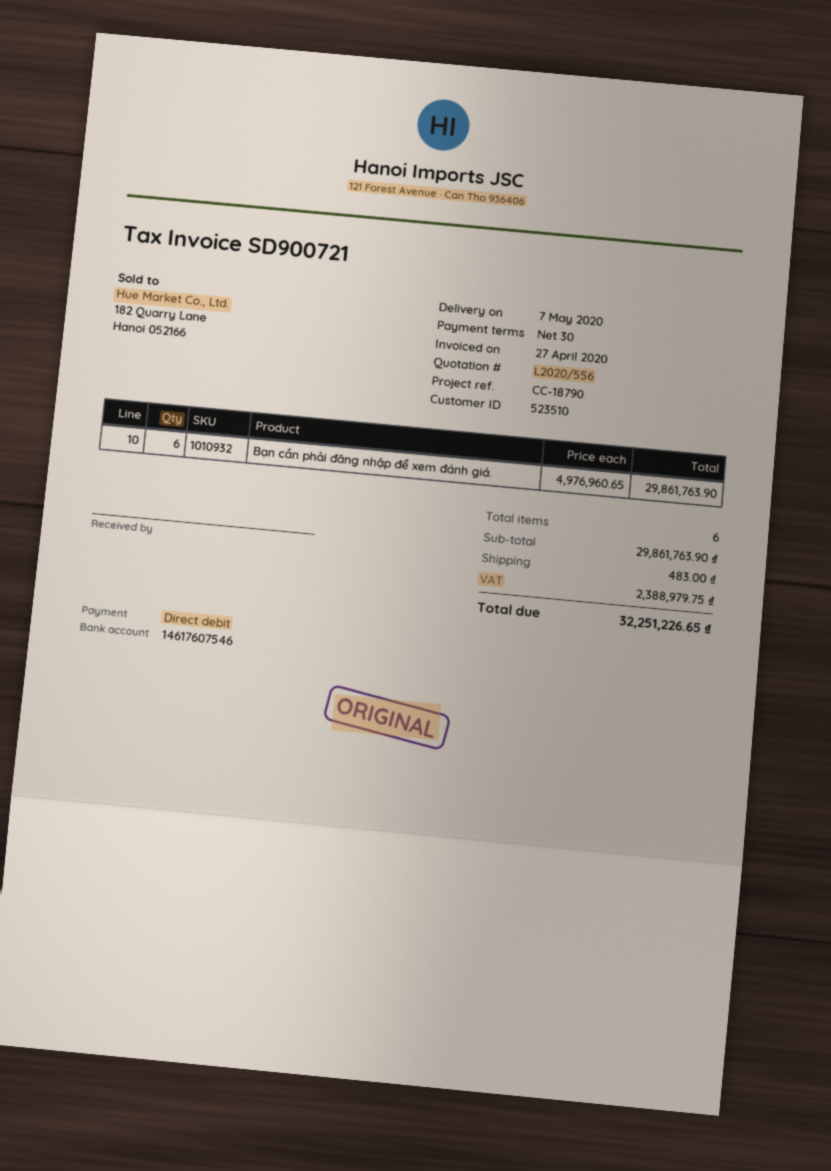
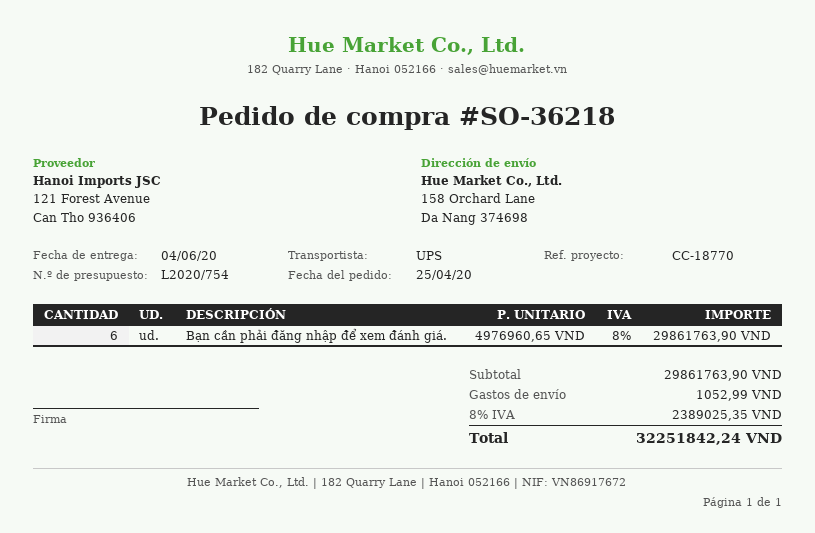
quote number: L2020/556 -> L2020/754
delivery date: 2020-05-07 -> 2020-06-04
reference: CC-18790 -> CC-18770
shipping: 483.00 -> 1052.99
tax: 2388979.75 -> 2389025.35
total: 32251226.65 -> 32251842.24

